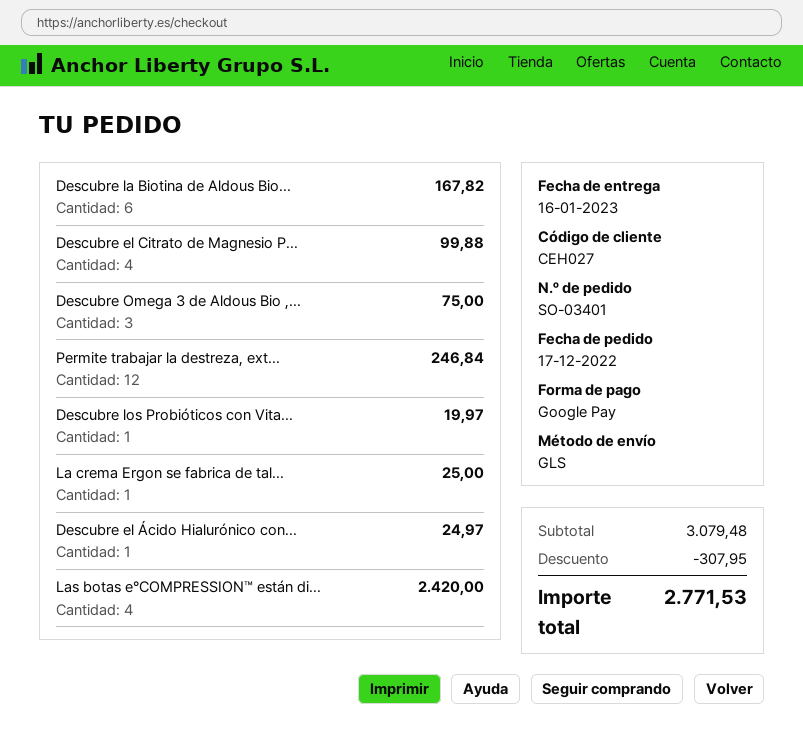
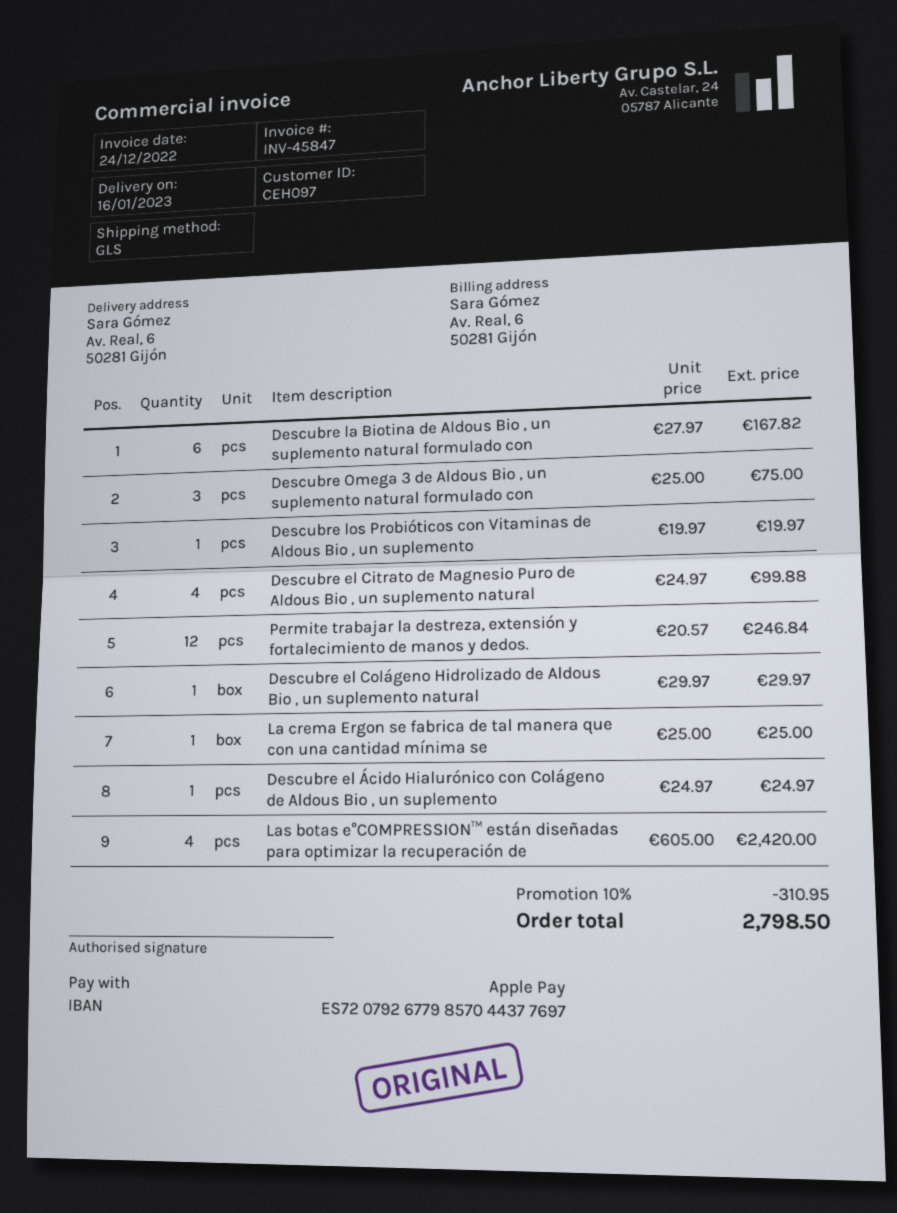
customer number: CEH027 -> CEH097
payment method: Google Pay -> Apple Pay
Descubre el Colágeno Hidrolizado de Aldous Bio , un suplemento natural: none -> 1 for 29.97
discount: 307.95 -> 310.95
total: 2771.53 -> 2798.50

